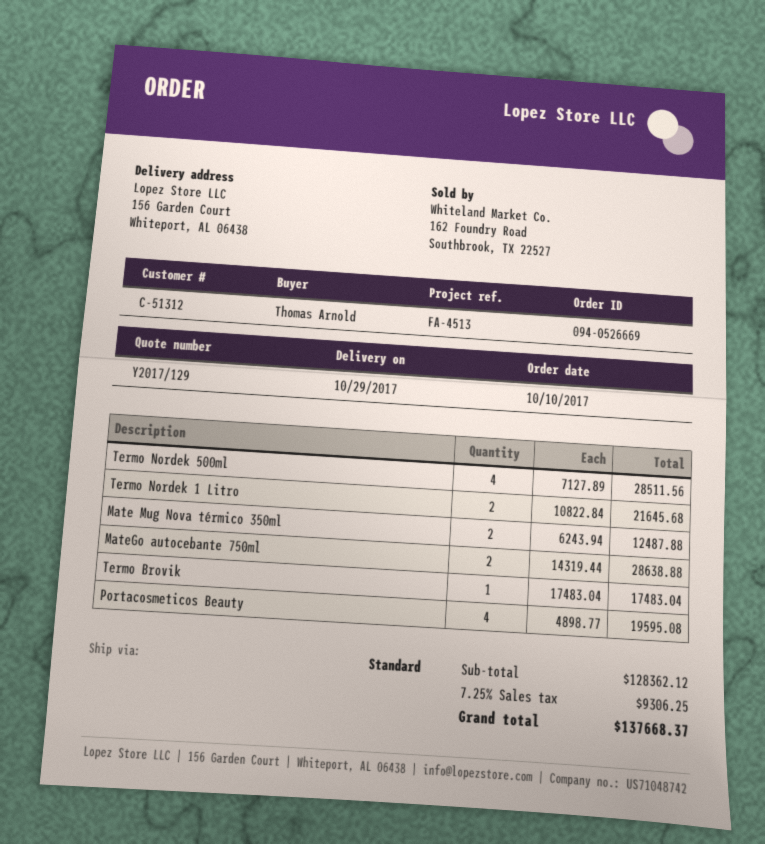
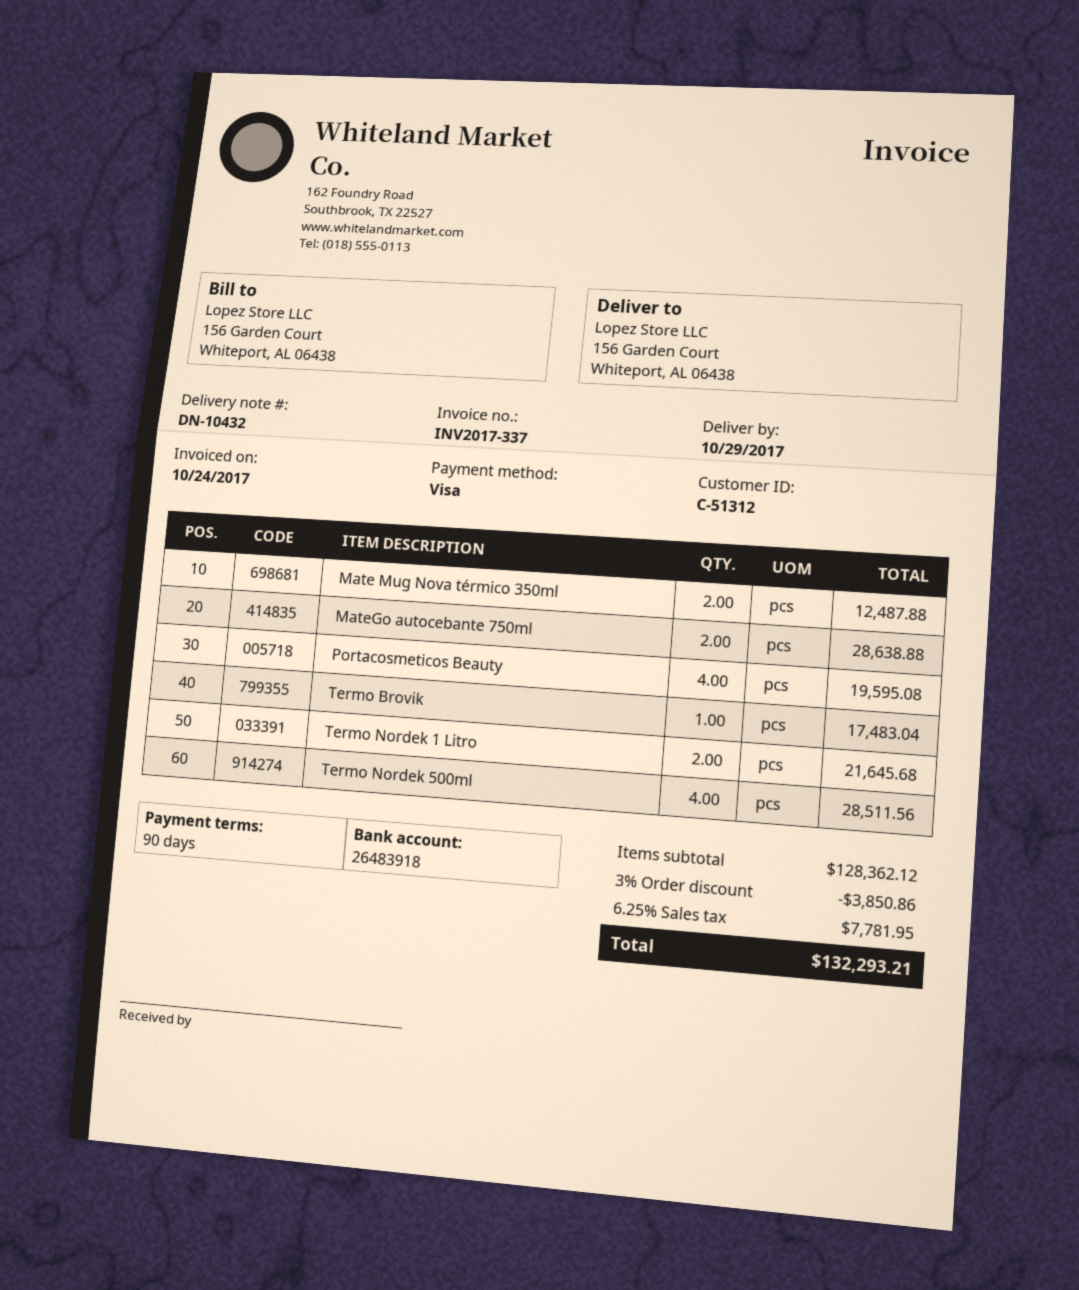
discount: none -> 3% = 3850.86
tax: 7.25% = 9306.25 -> 6.25% = 7781.95
total: 137668.37 -> 132293.21

